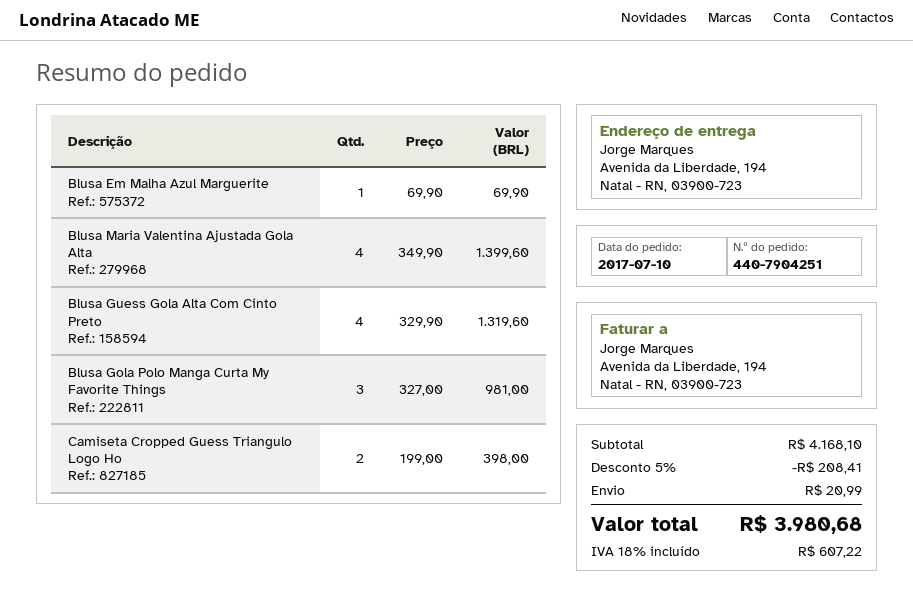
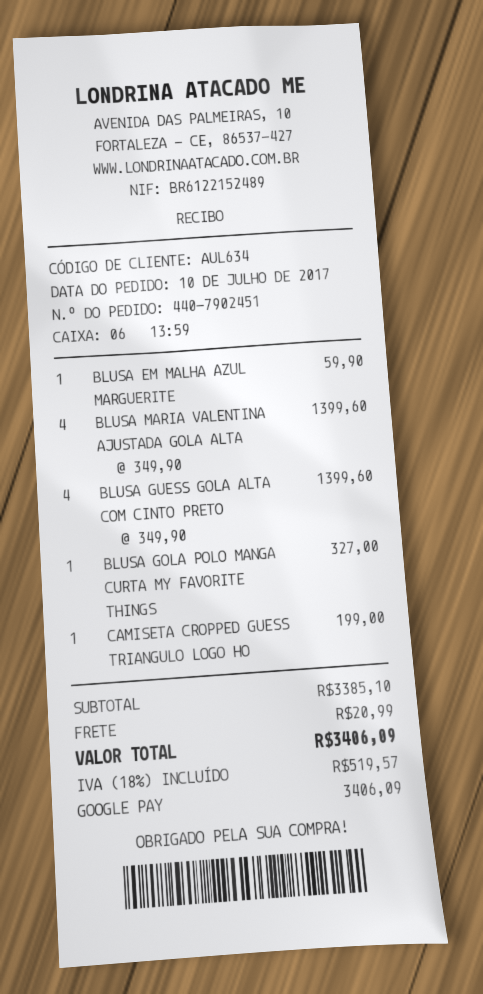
order number: 440-7904251 -> 440-7902451
Blusa Em Malha Azul Marguerite: 1 x 69.90 = 69.90 -> 1 x 59.90 = 59.90
Blusa Guess Gola Alta Com Cinto Preto: 4 x 329.90 = 1319.60 -> 4 x 349.90 = 1399.60
Blusa Gola Polo Manga Curta My Favorite Things: 3 x 327.00 = 981.00 -> 1 x 327.00 = 327.00
Camiseta Cropped Guess Triangulo Logo Ho: 2 x 199.00 = 398.00 -> 1 x 199.00 = 199.00
subtotal: 4168.10 -> 3385.10
discount: 5% = 208.41 -> none
tax: 18% = 607.22 -> 18% = 519.57
total: 3980.68 -> 3406.09

